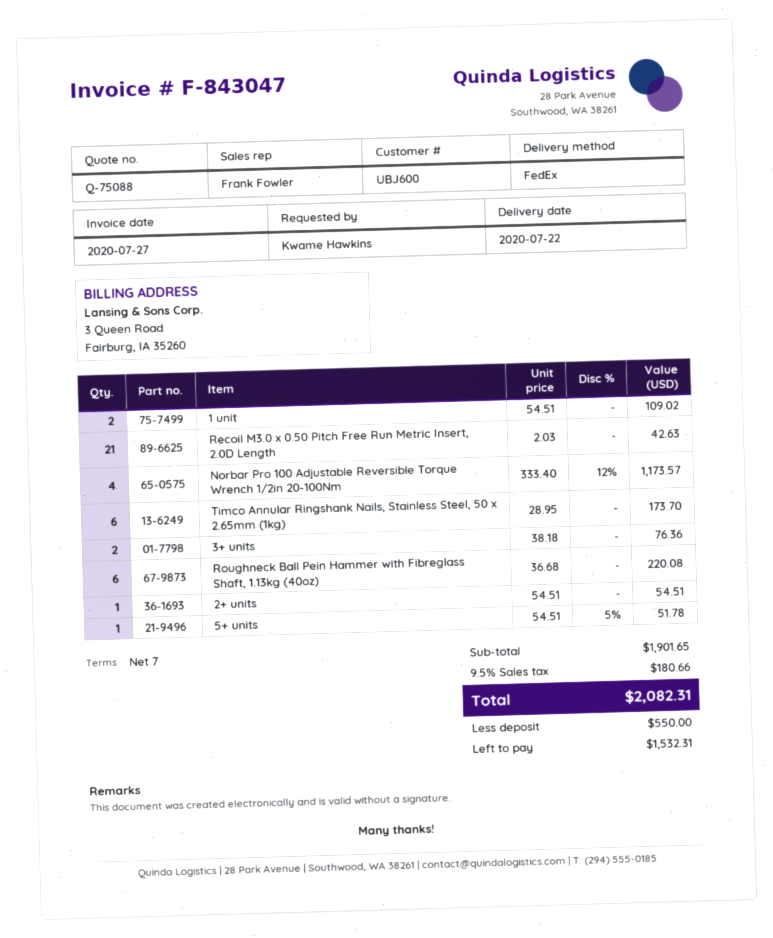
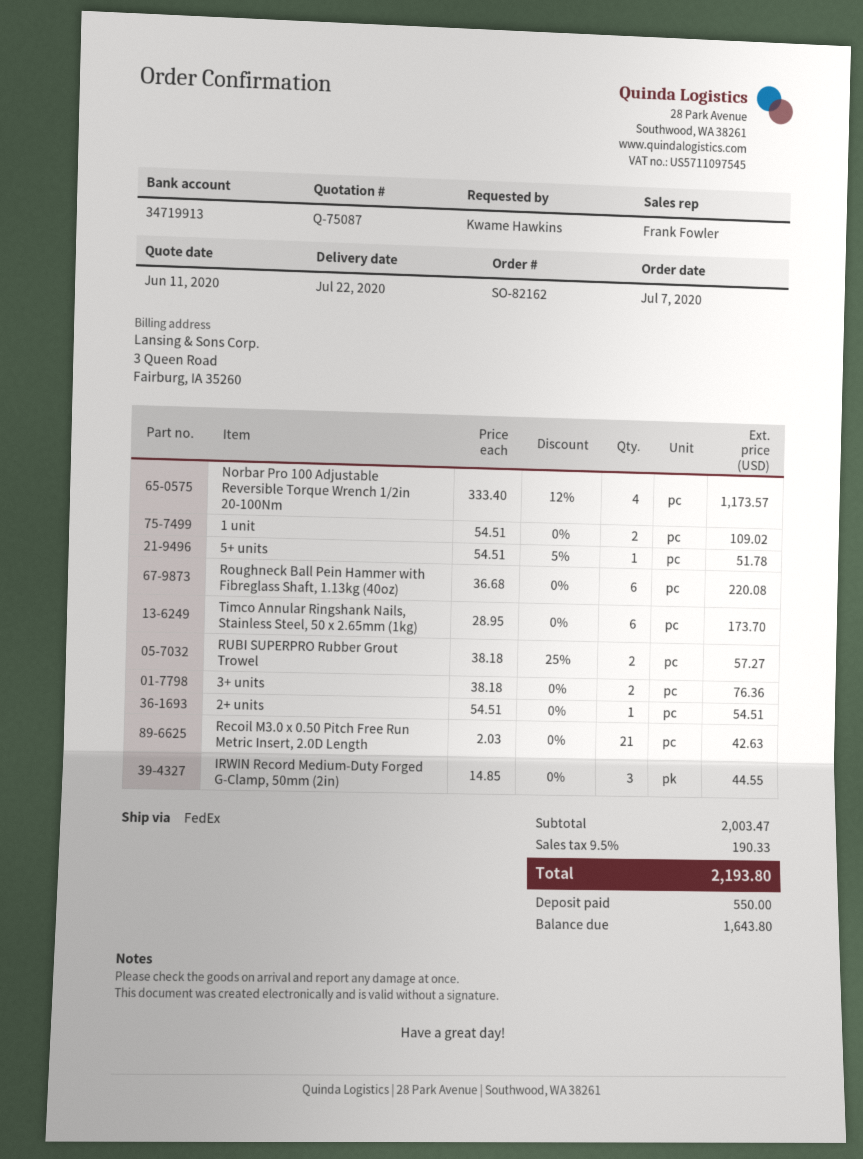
quote number: Q-75088 -> Q-75087
RUBI SUPERPRO Rubber Grout Trowel: none -> 2 x 38.18 - 25% = 57.27
IRWIN Record Medium-Duty Forged G-Clamp, 50mm (2in): none -> 3 x 14.85 = 44.55
subtotal: 1901.65 -> 2003.47
tax: 9.5% = 180.66 -> 9.5% = 190.33
total: 2082.31 -> 2193.80
balance: 1532.31 -> 1643.80

